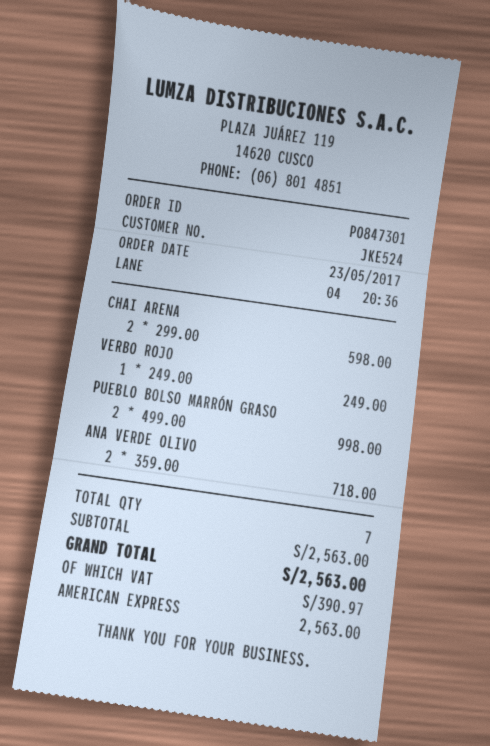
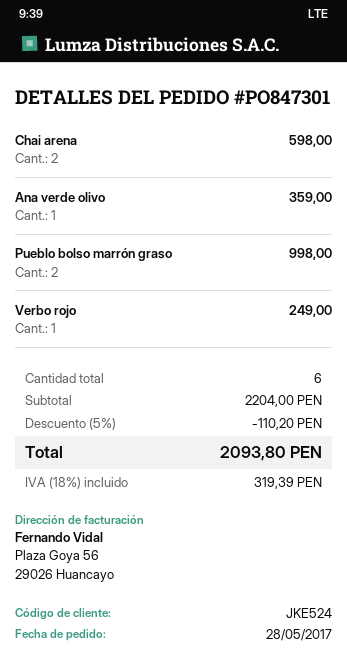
order date: 2017-05-23 -> 2017-05-28
ANA VERDE OLIVO: 2 for 718.00 -> 1 for 359.00
total quantity: 7 -> 6
subtotal: 2563.00 -> 2204.00
discount: none -> 5% = 110.20
tax: 390.97 -> 319.39
total: 2563.00 -> 2093.80

